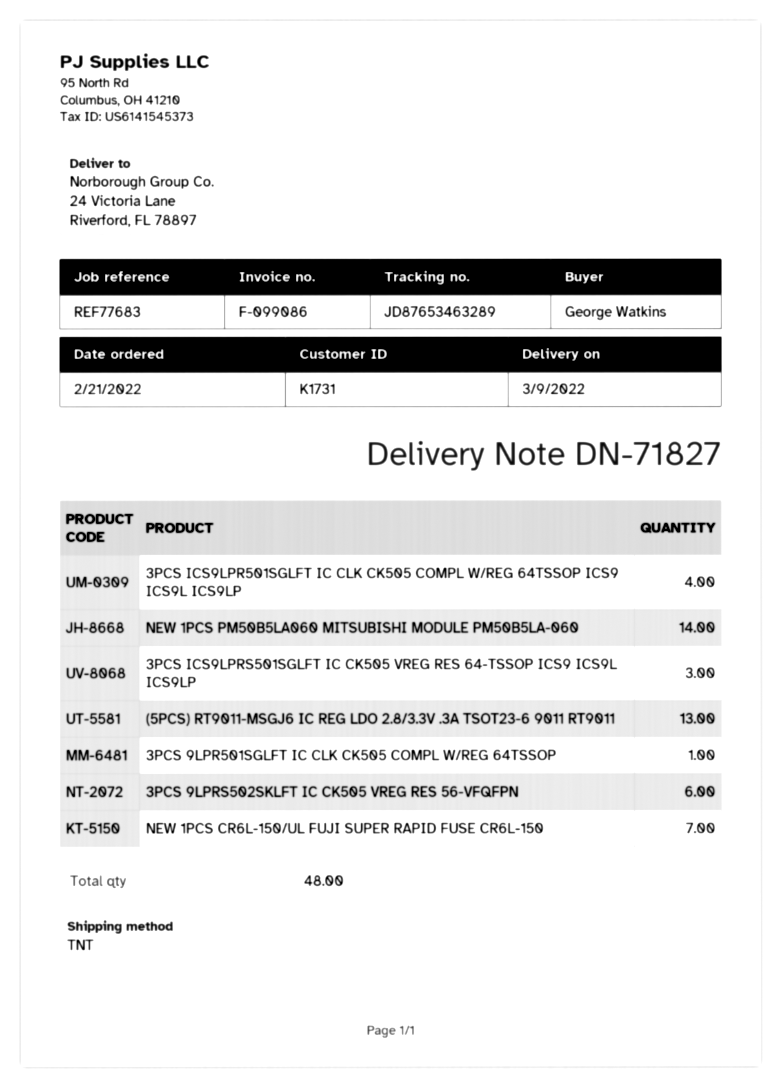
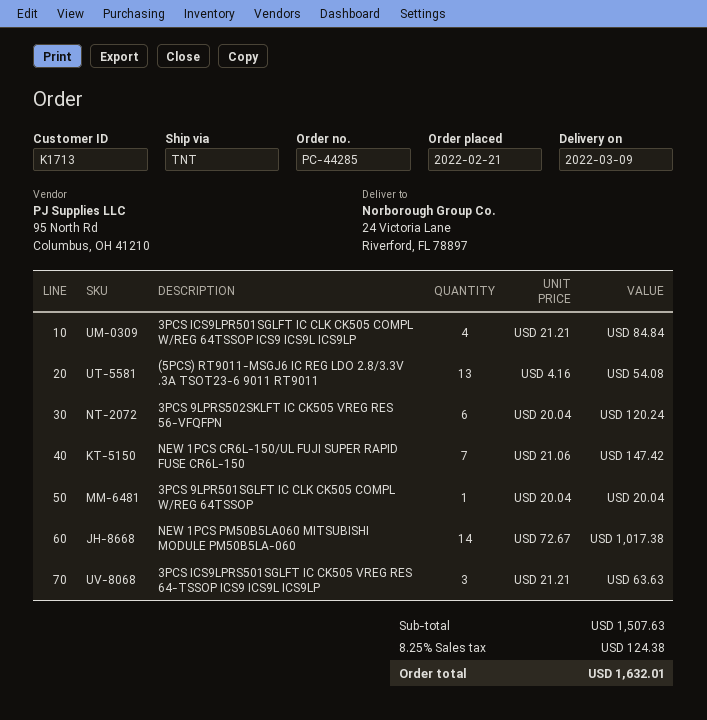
customer number: K1731 -> K1713

